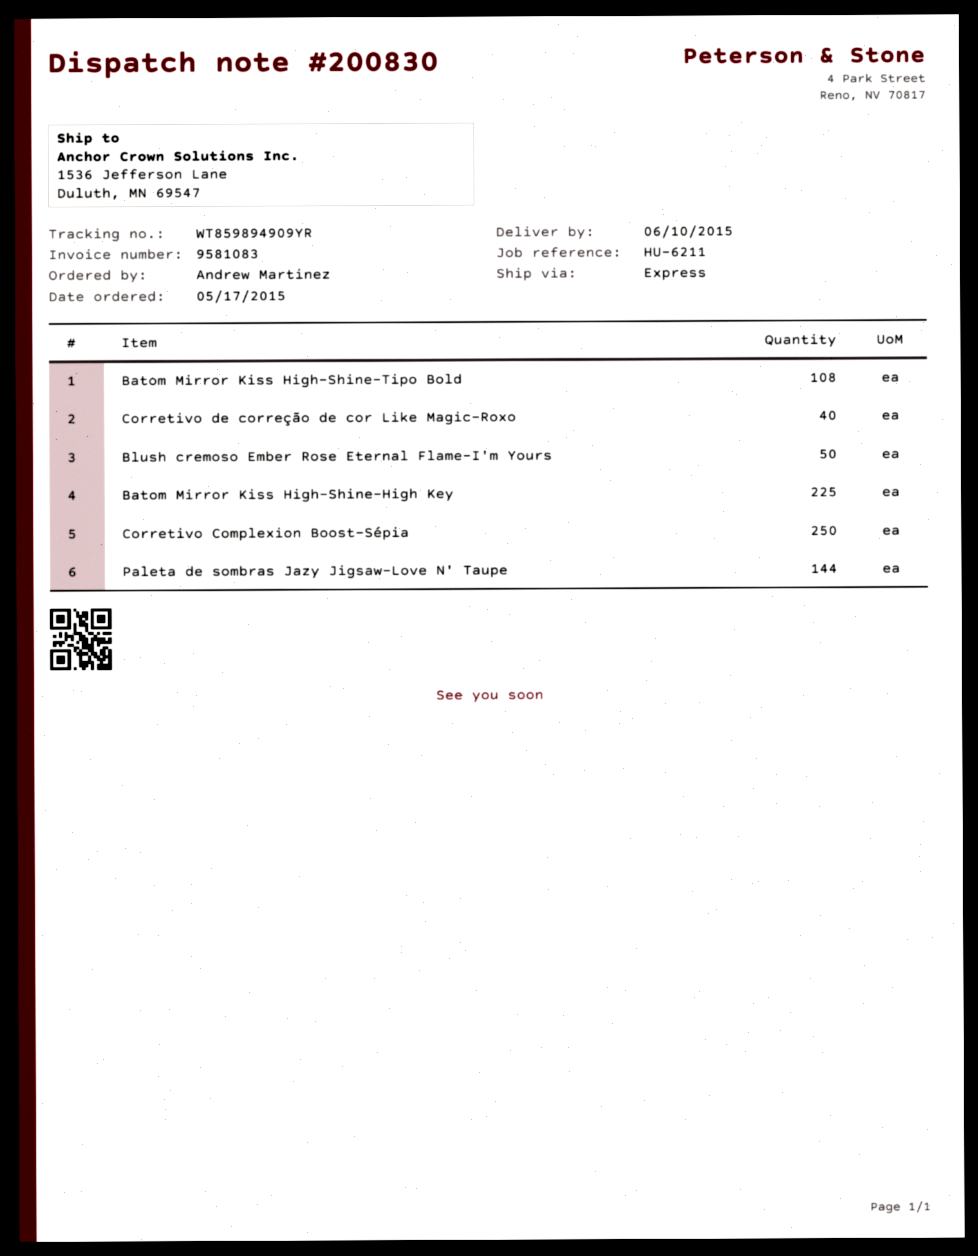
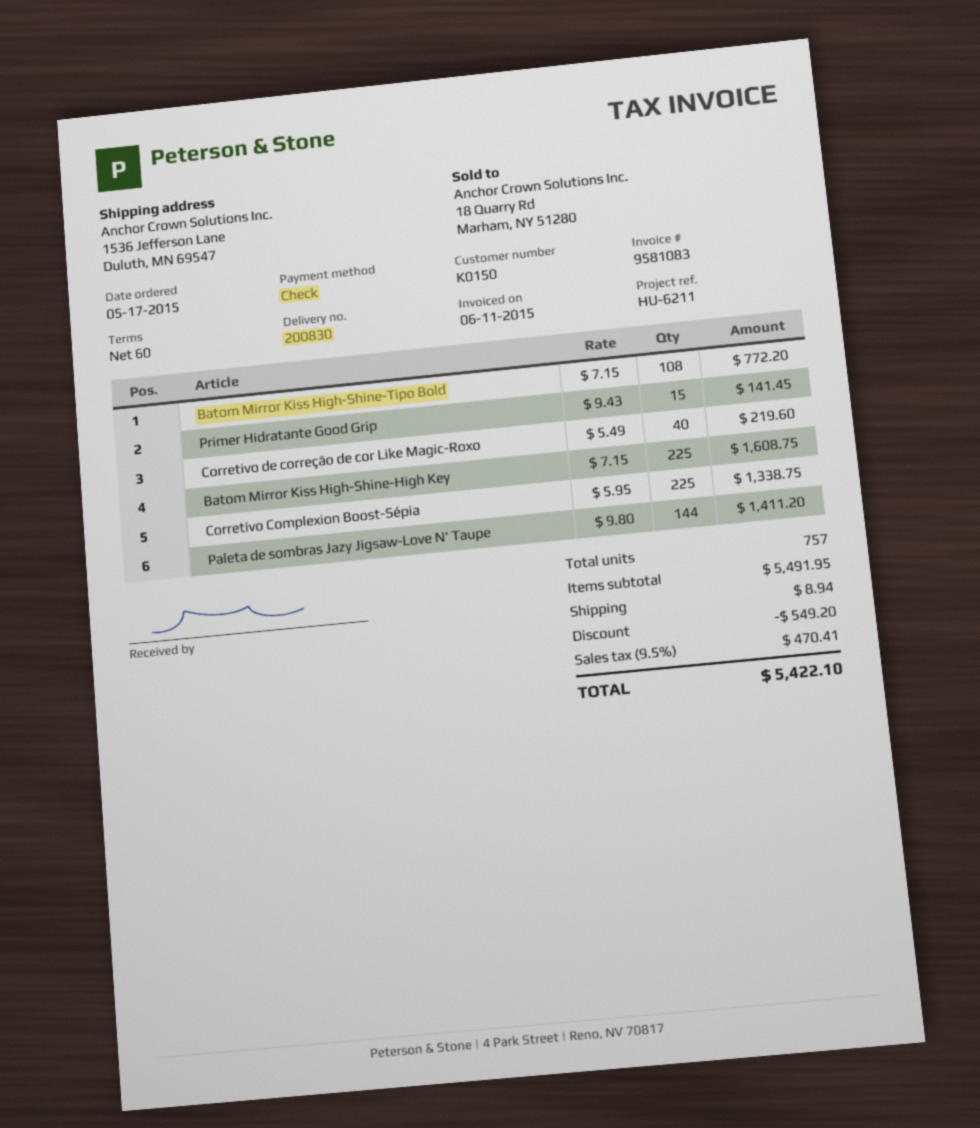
Blush cremoso Ember Rose Eternal Flame-I'm Yours: 50 -> none
Corretivo Complexion Boost-Sépia: 250 -> 225
Primer Hidratante Good Grip: none -> 15

